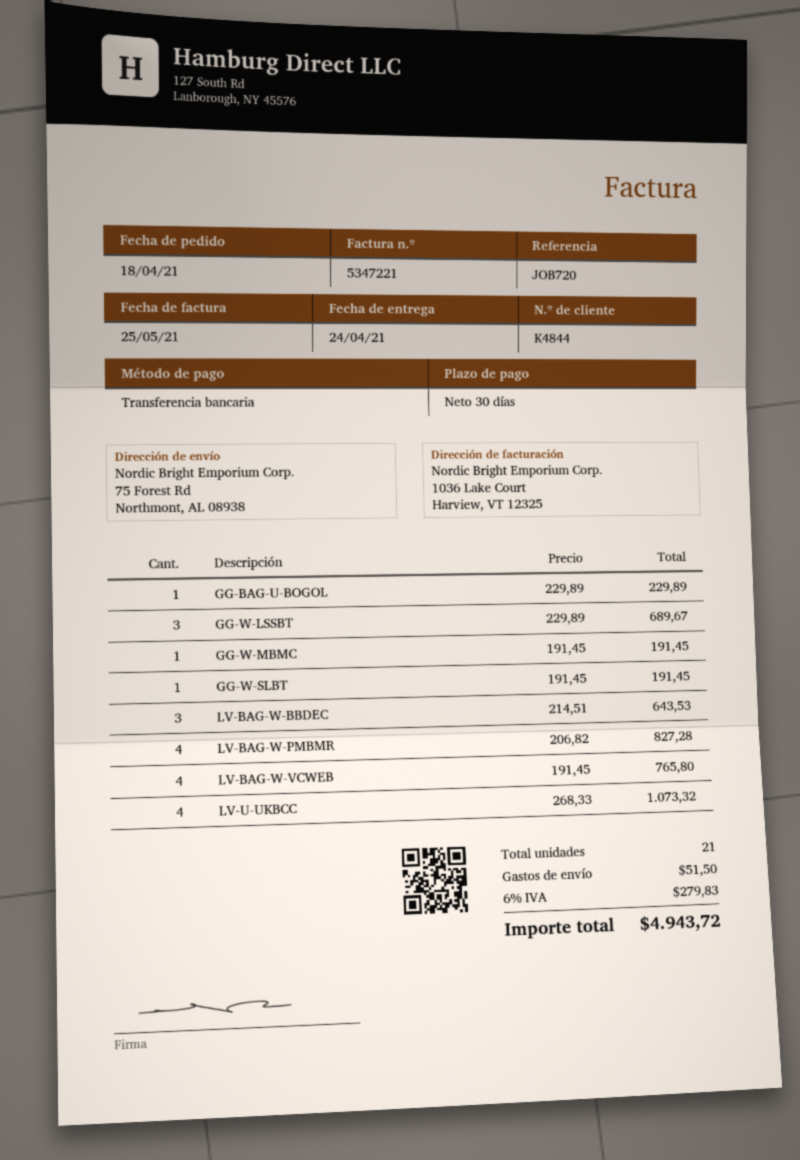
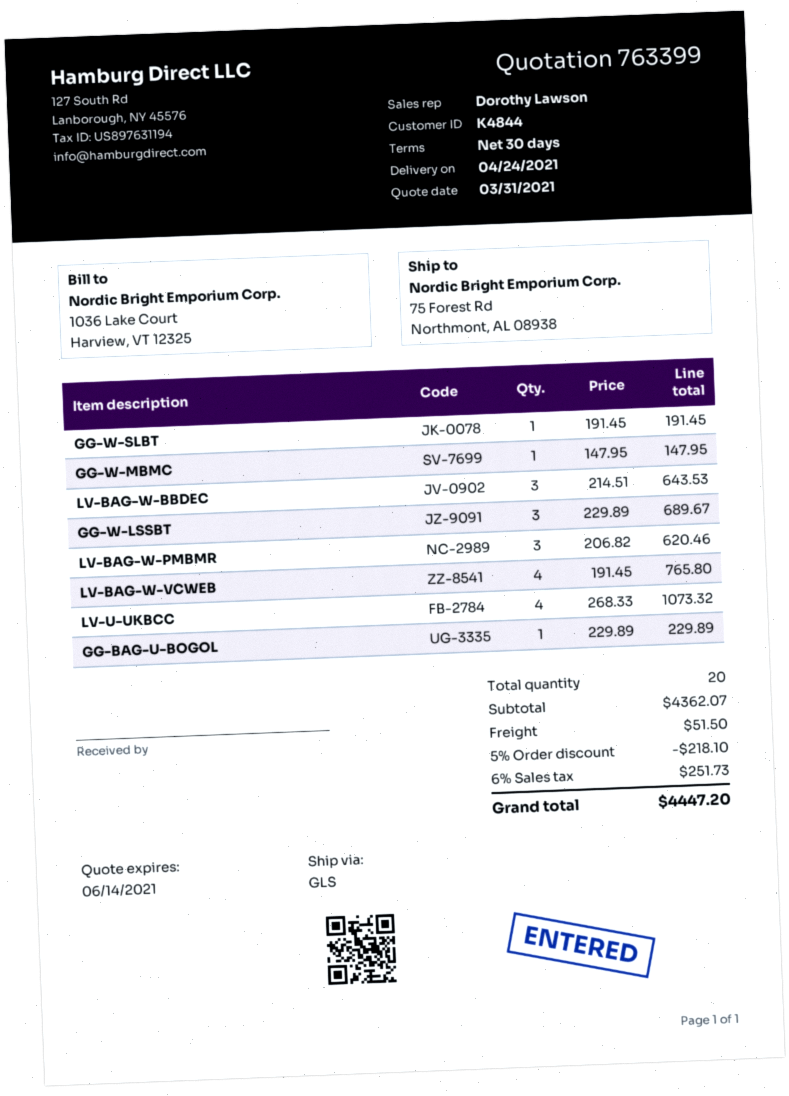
GG-W-MBMC: 1 x 191.45 = 191.45 -> 1 x 147.95 = 147.95
LV-BAG-W-PMBMR: 4 x 206.82 = 827.28 -> 3 x 206.82 = 620.46
total quantity: 21 -> 20
discount: none -> 5% = 218.10
tax: 6% = 279.83 -> 6% = 251.73
total: 4943.72 -> 4447.20

